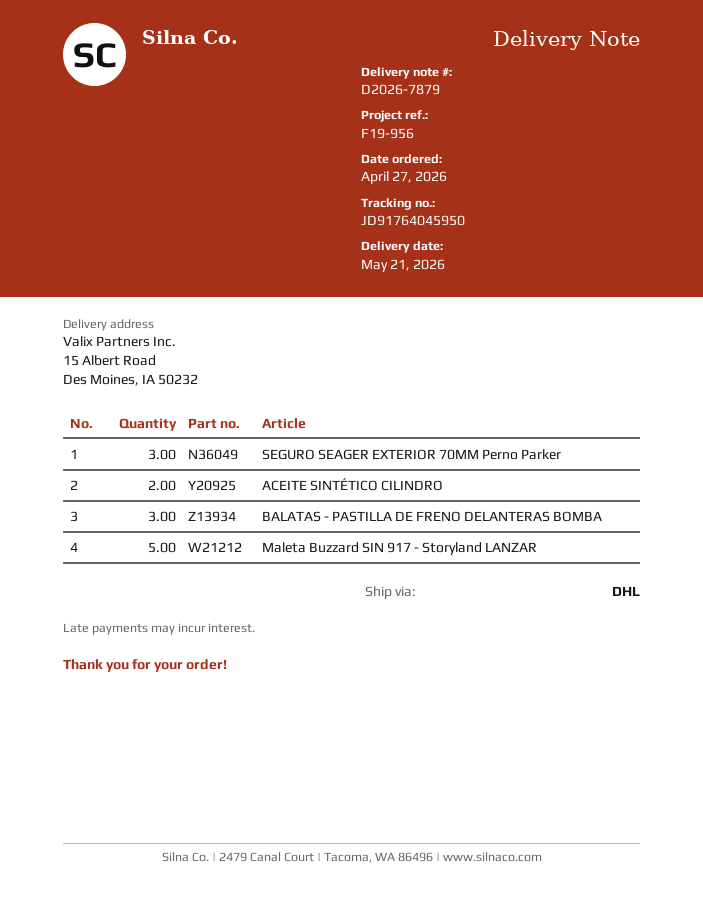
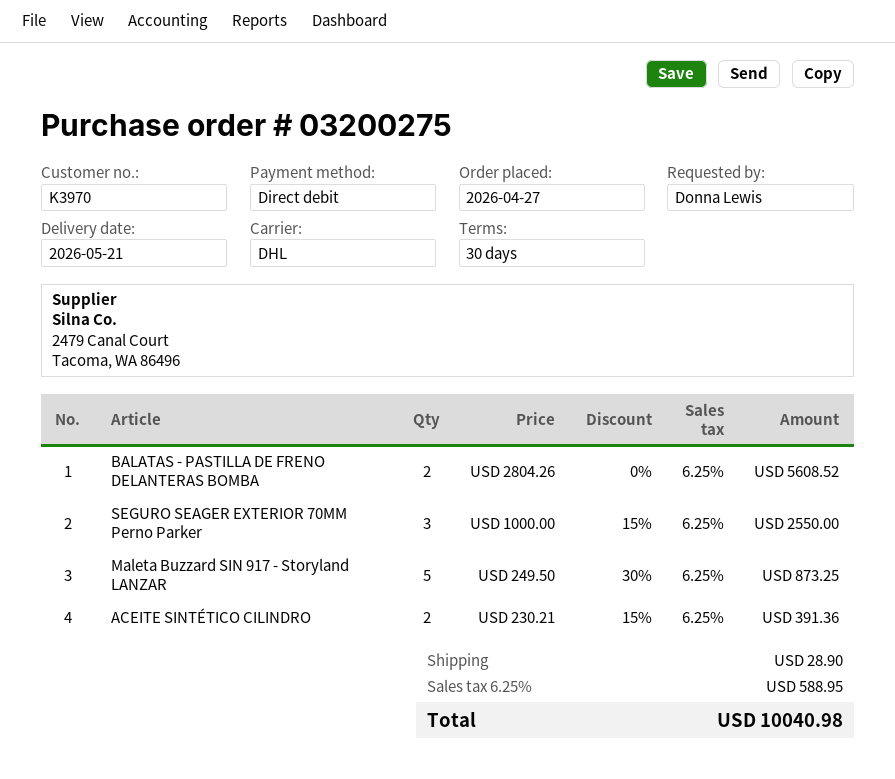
BALATAS - PASTILLA DE FRENO DELANTERAS BOMBA: 3 -> 2

